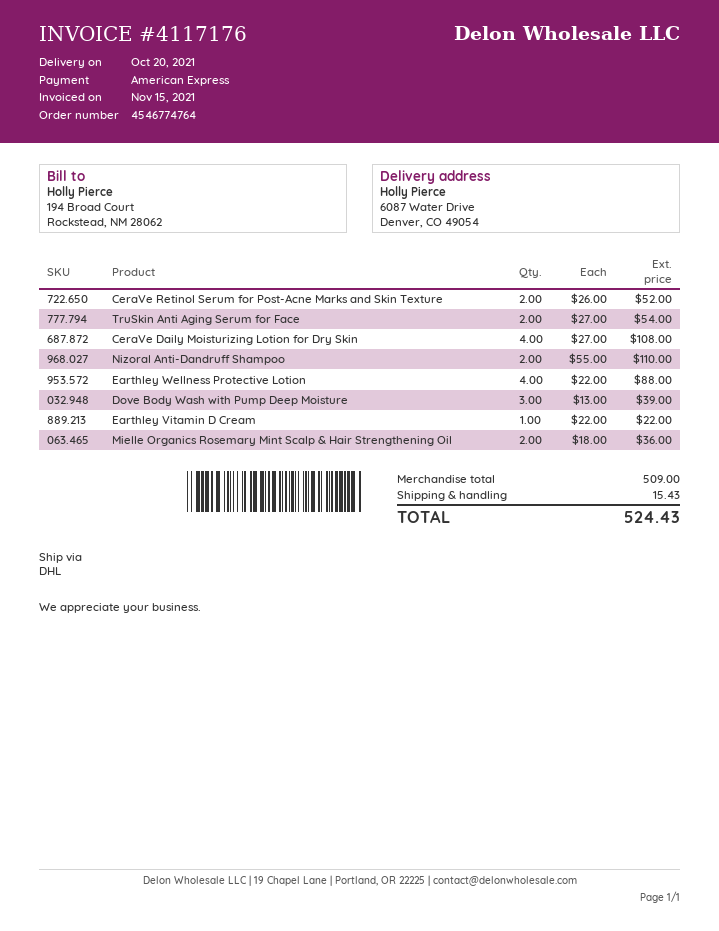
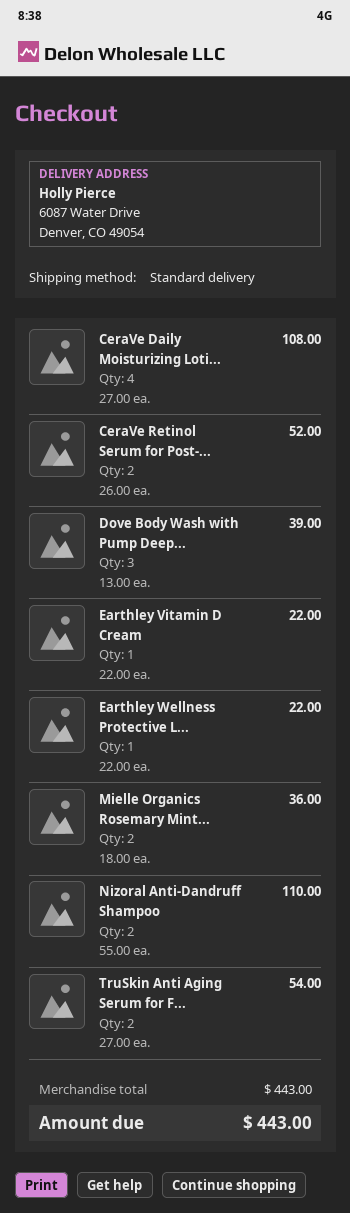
shipping method: DHL -> standard
Earthley Wellness Protective Lotion: 4 x 22.00 = 88.00 -> 1 x 22.00 = 22.00
subtotal: 509.00 -> 443.00
shipping: 15.43 -> none
total: 524.43 -> 443.00

